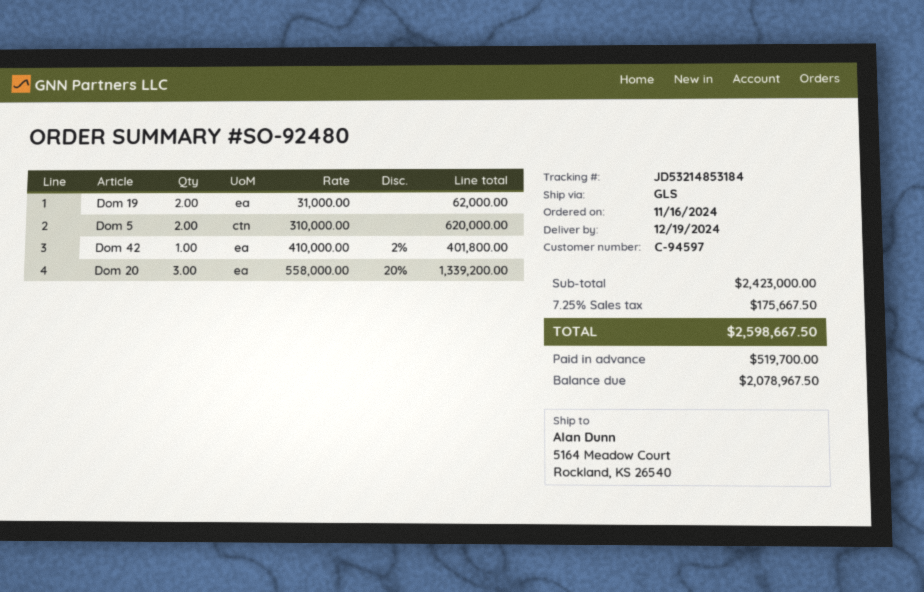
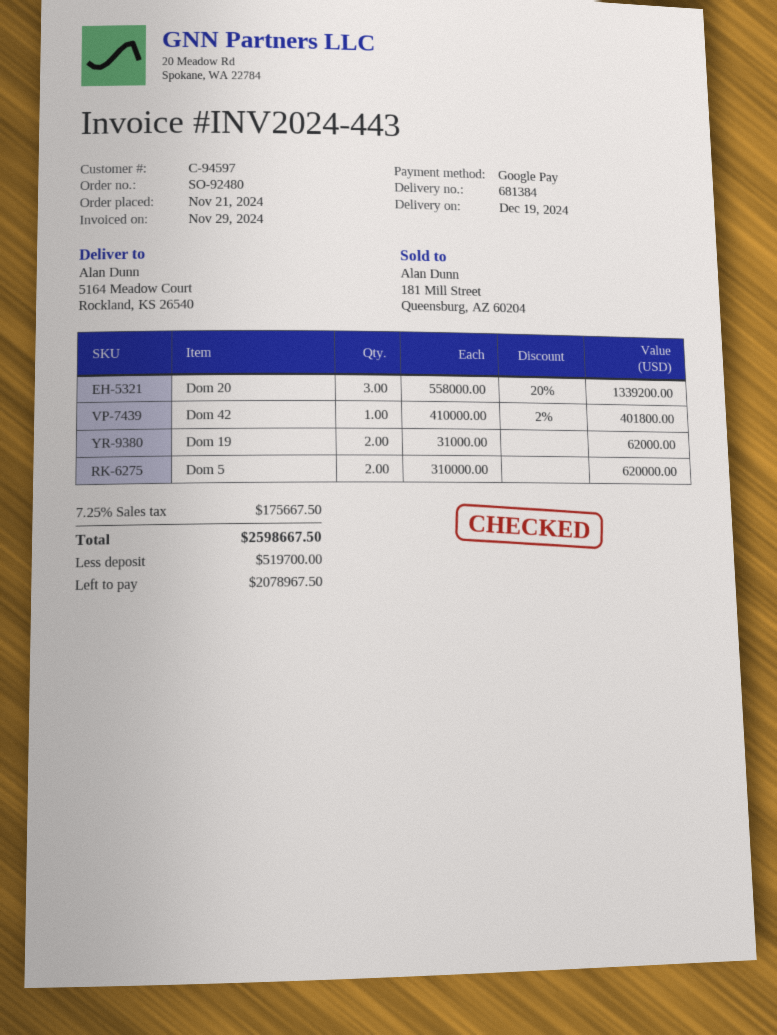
order date: 2024-11-16 -> 2024-11-21

